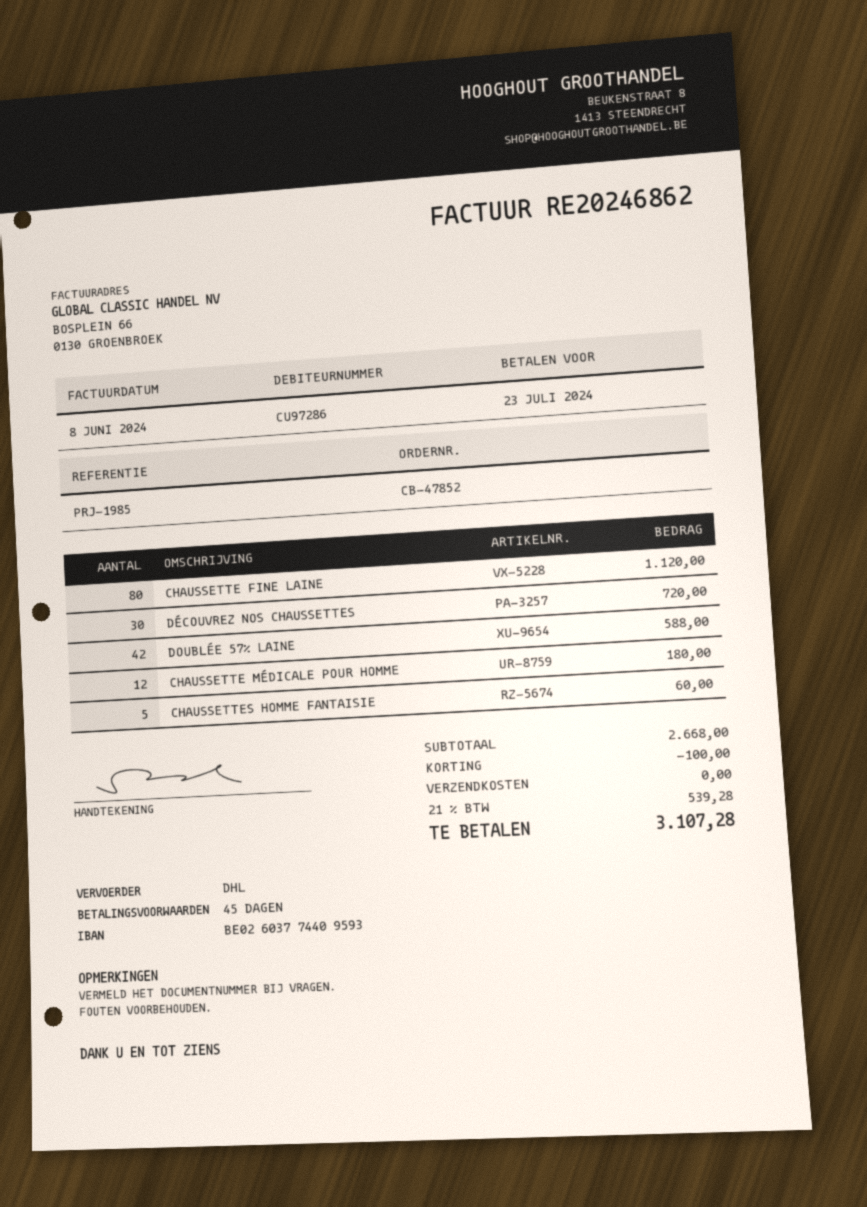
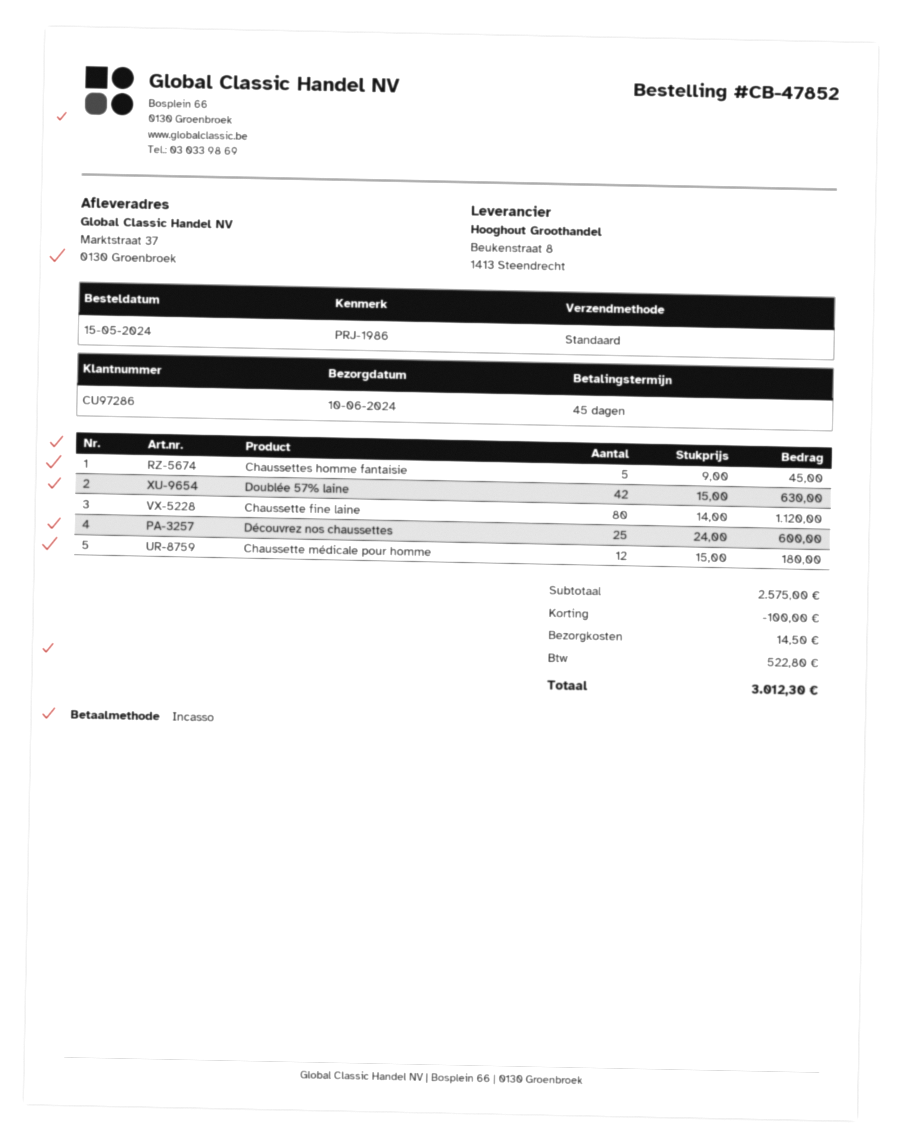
reference: PRJ-1985 -> PRJ-1986
shipping method: DHL -> standard
DÉCOUVREZ NOS CHAUSSETTES: 30 for 720.00 -> 25 for 600.00
DOUBLÉE 57% LAINE: 42 for 588.00 -> 42 for 630.00
CHAUSSETTES HOMME FANTAISIE: 5 for 60.00 -> 5 for 45.00
subtotal: 2668.00 -> 2575.00
shipping: 0.00 -> 14.50
tax: 539.28 -> 522.80
total: 3107.28 -> 3012.30

